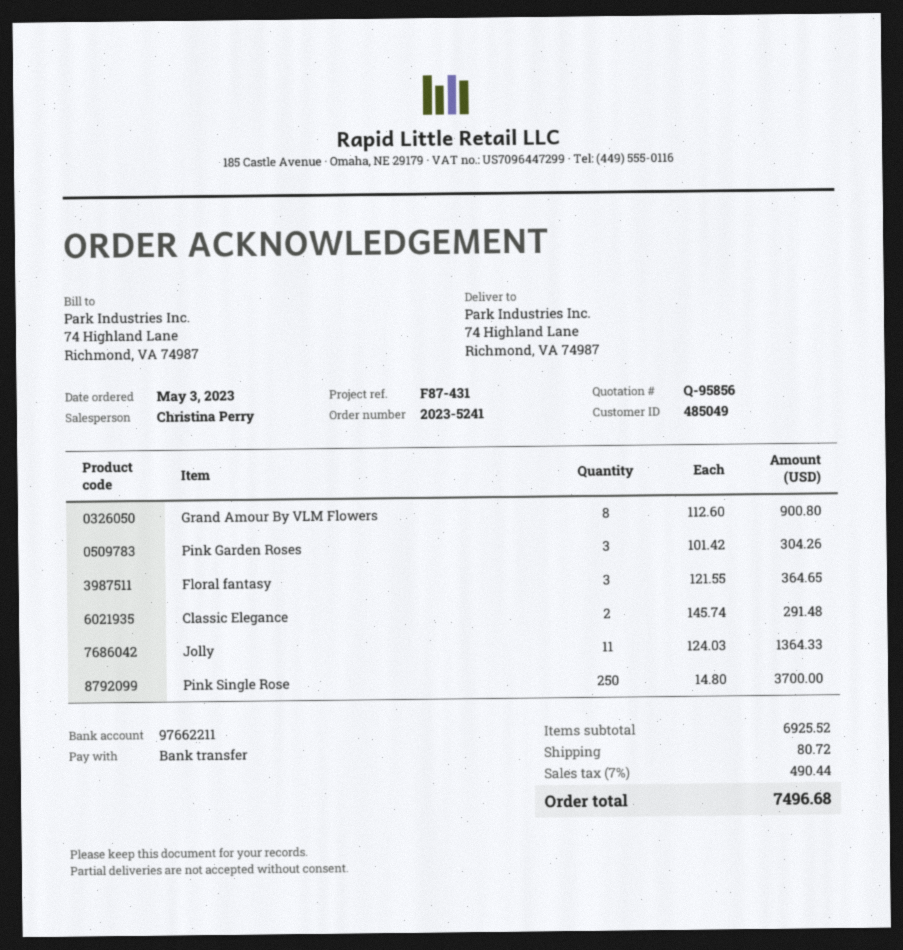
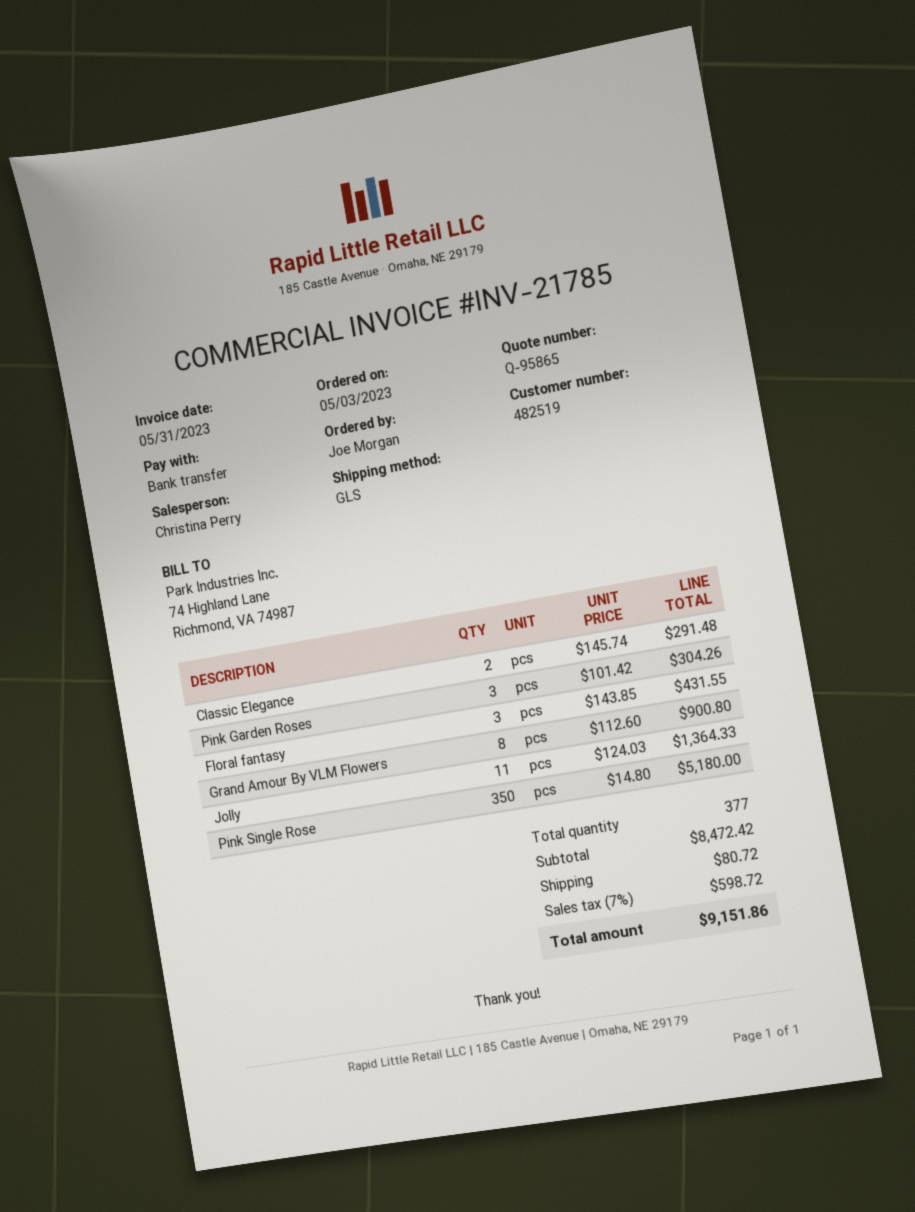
quote number: Q-95856 -> Q-95865
customer number: 485049 -> 482519
Floral fantasy: 3 x 121.55 = 364.65 -> 3 x 143.85 = 431.55
Pink Single Rose: 250 x 14.80 = 3700.00 -> 350 x 14.80 = 5180.00
subtotal: 6925.52 -> 8472.42
tax: 7% = 490.44 -> 7% = 598.72
total: 7496.68 -> 9151.86

